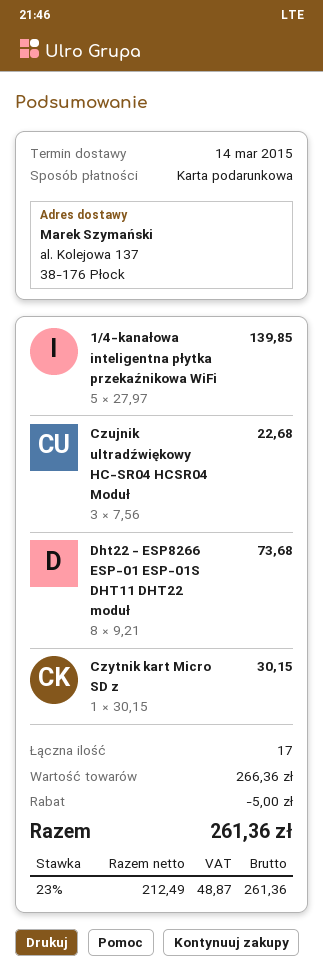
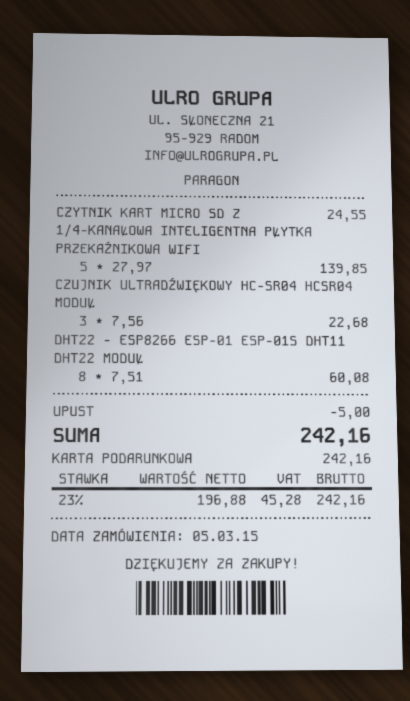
Dht22 - ESP8266 ESP-01 ESP-01S DHT11 DHT22 moduł: 8 x 9.21 = 73.68 -> 8 x 7.51 = 60.08
Czytnik kart Micro SD z: 1 x 30.15 = 30.15 -> 1 x 24.55 = 24.55
net: 212.49 -> 196.88
tax: 23% = 48.87 -> 23% = 45.28
total: 261.36 -> 242.16

